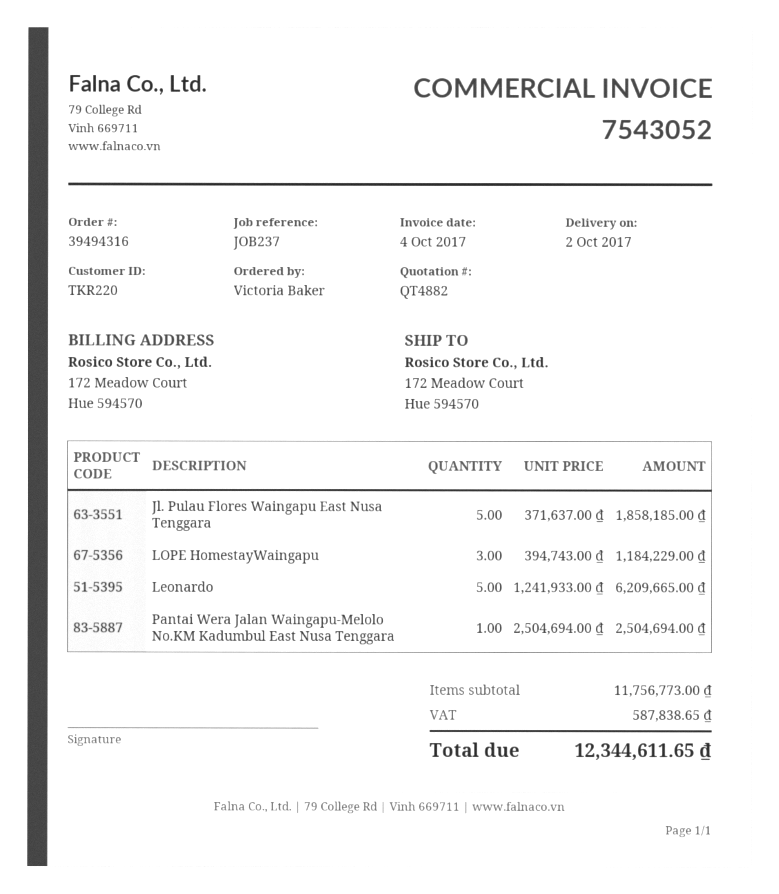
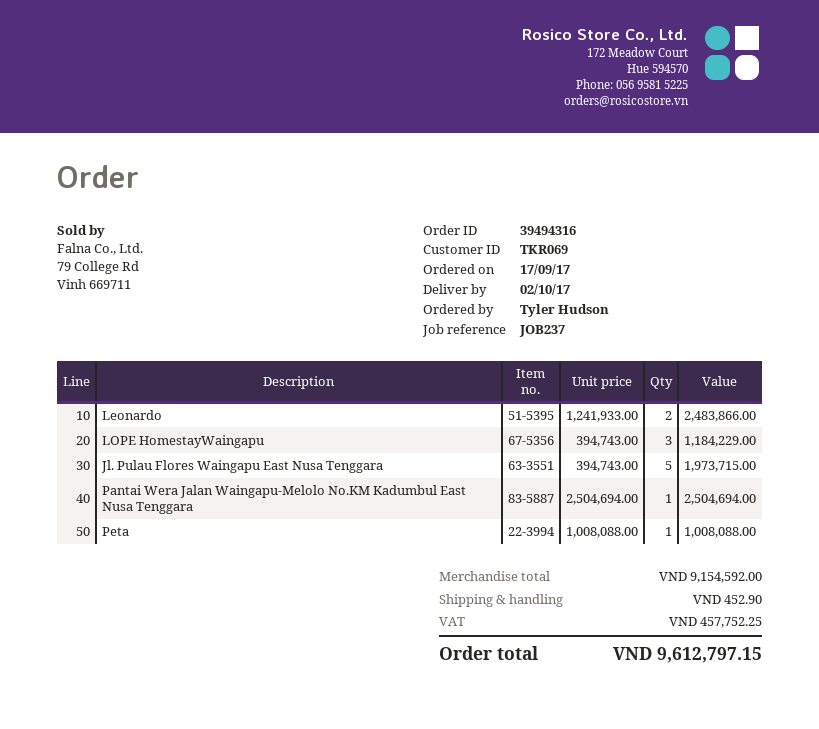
customer number: TKR220 -> TKR069
ordered by: Victoria Baker -> Tyler Hudson
Jl. Pulau Flores Waingapu East Nusa Tenggara: 5 x 371637.00 = 1858185.00 -> 5 x 394743.00 = 1973715.00
Leonardo: 5 x 1241933.00 = 6209665.00 -> 2 x 1241933.00 = 2483866.00
Peta: none -> 1 x 1008088.00 = 1008088.00
subtotal: 11756773.00 -> 9154592.00
shipping: none -> 452.90
tax: 587838.65 -> 457752.25
total: 12344611.65 -> 9612797.15

